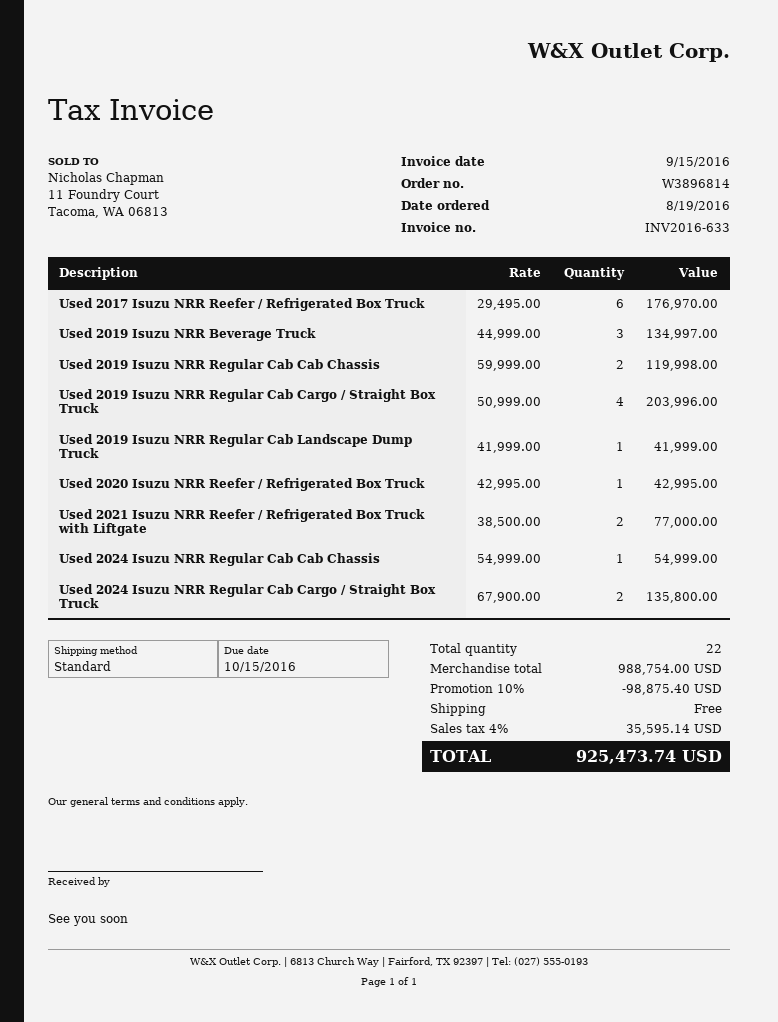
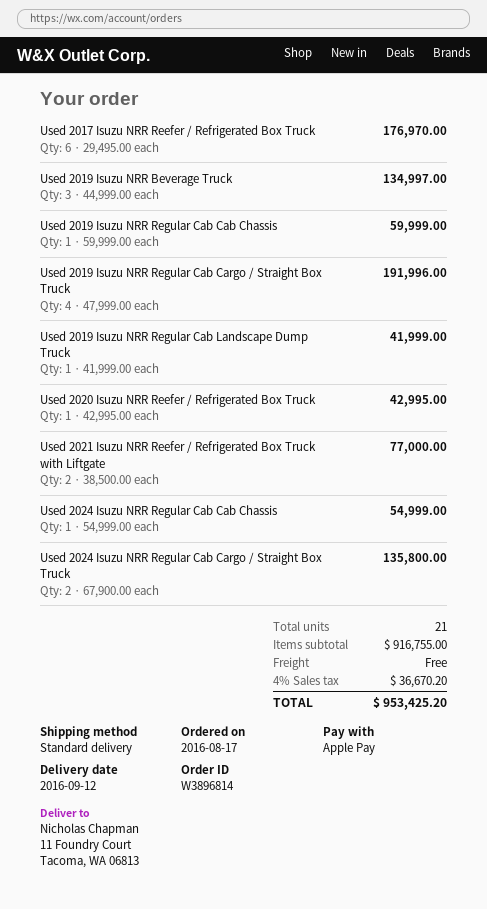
order date: 2016-08-19 -> 2016-08-17
Used 2019 Isuzu NRR Regular Cab Cab Chassis: 2 x 59999.00 = 119998.00 -> 1 x 59999.00 = 59999.00
Used 2019 Isuzu NRR Regular Cab Cargo / Straight Box Truck: 4 x 50999.00 = 203996.00 -> 4 x 47999.00 = 191996.00
total quantity: 22 -> 21
subtotal: 988754.00 -> 916755.00
discount: 10% = 98875.40 -> none
tax: 4% = 35595.14 -> 4% = 36670.20
total: 925473.74 -> 953425.20

